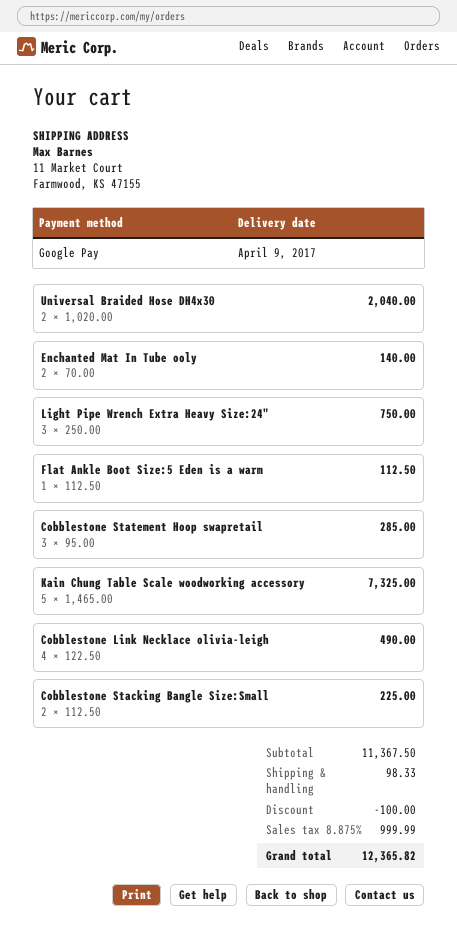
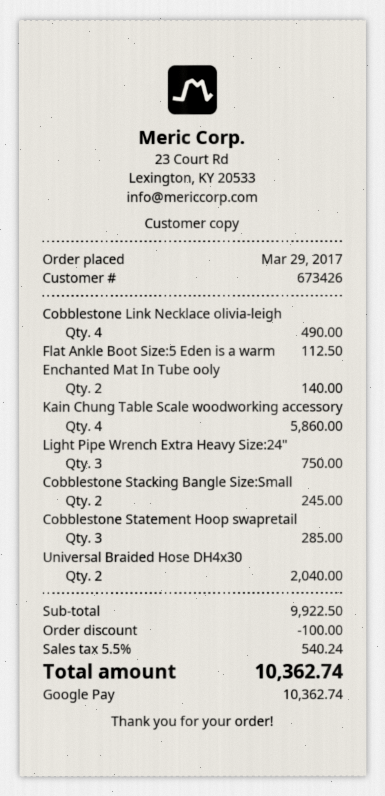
Kain Chung Table Scale woodworking accessory: 5 for 7325.00 -> 4 for 5860.00
Cobblestone Stacking Bangle Size:Small: 2 for 225.00 -> 2 for 245.00
subtotal: 11367.50 -> 9922.50
shipping: 98.33 -> none
tax: 8.875% = 999.99 -> 5.5% = 540.24
total: 12365.82 -> 10362.74

